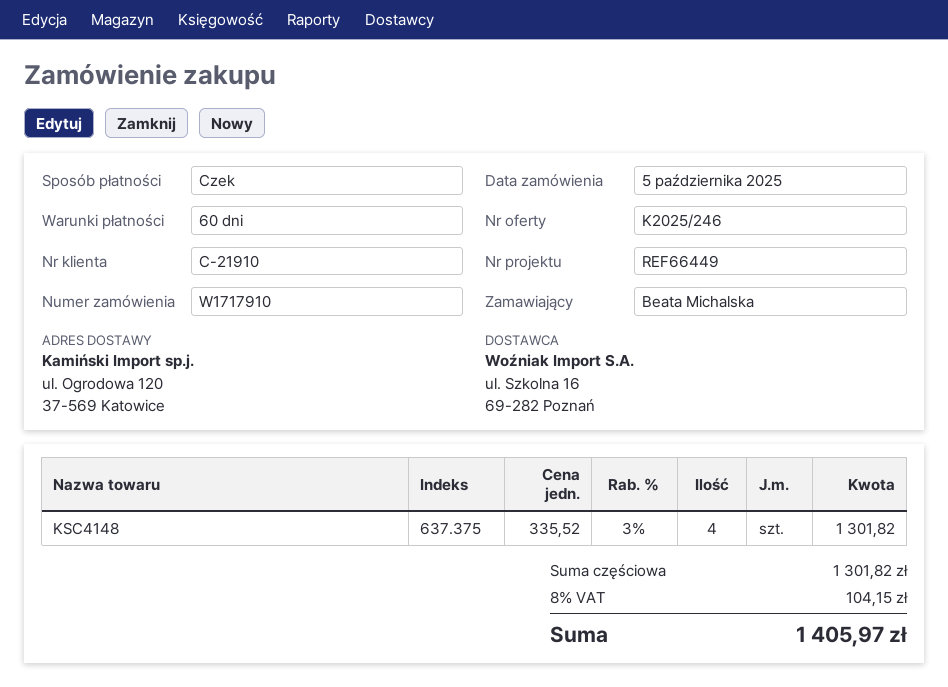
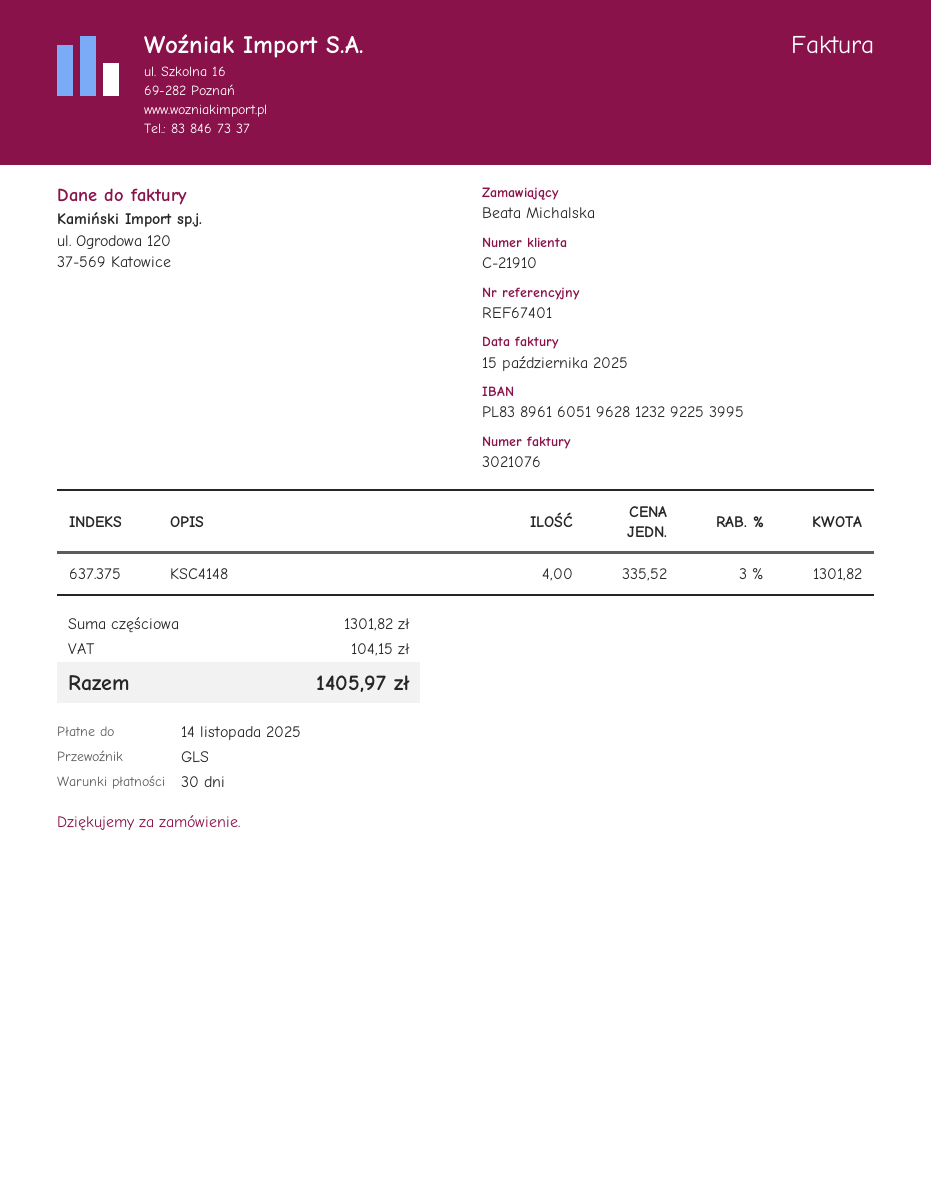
payment terms: 60 days -> 30 days
reference: REF66449 -> REF67401

